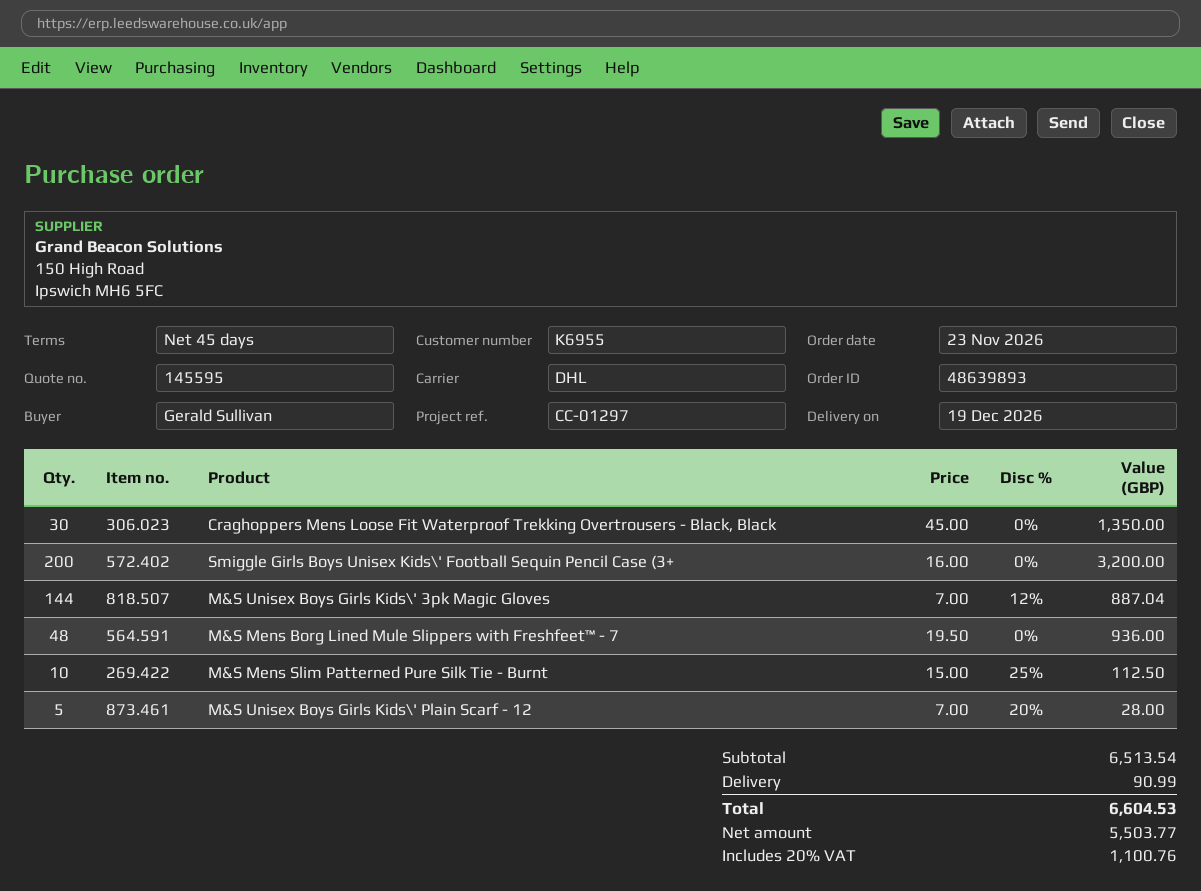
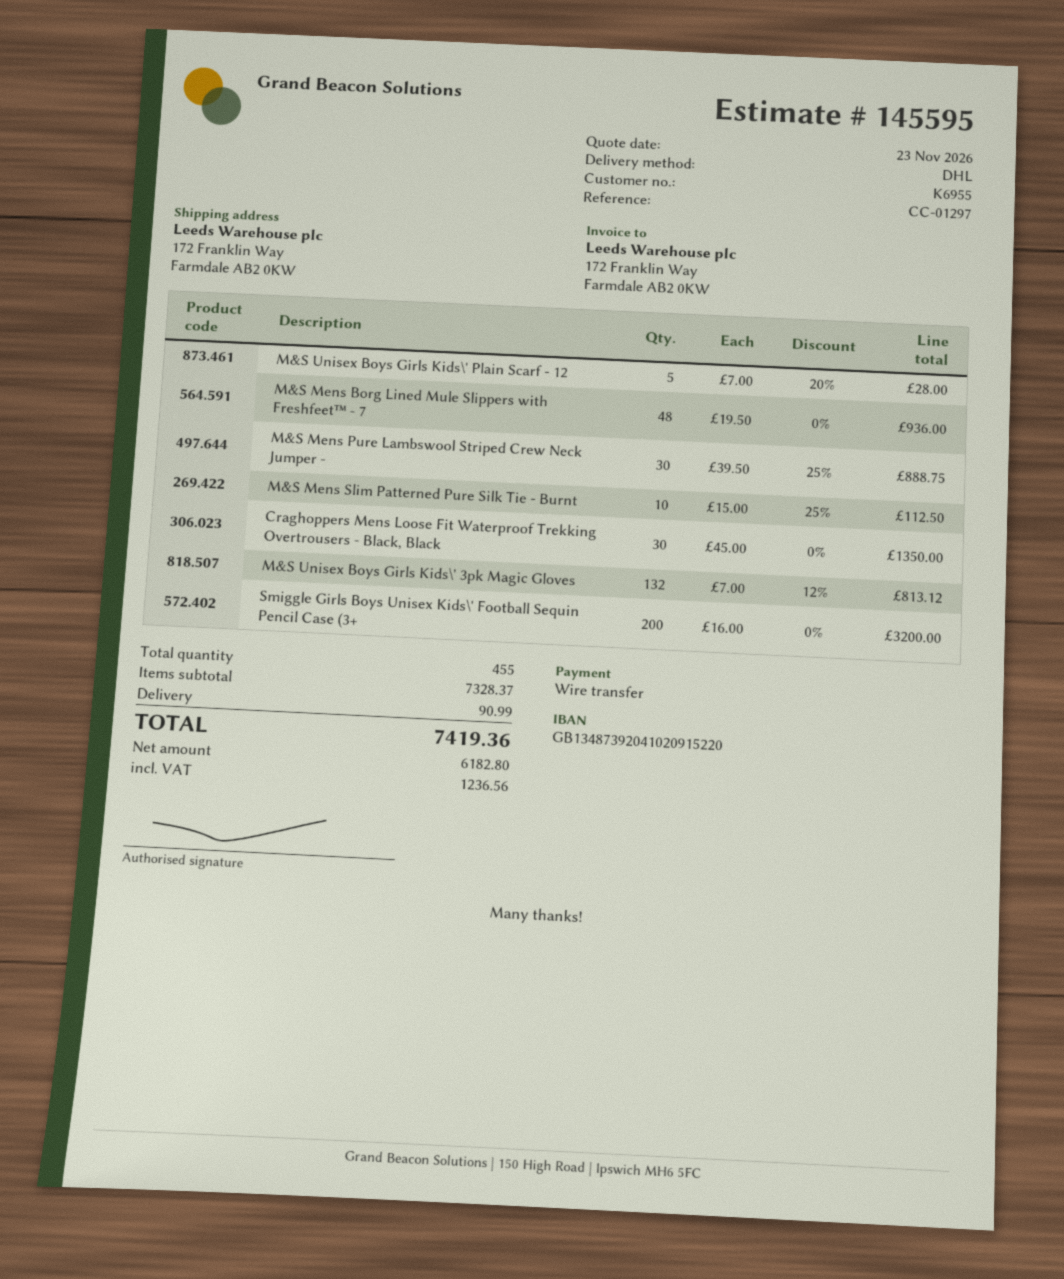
M&S Unisex Boys Girls Kids\' 3pk Magic Gloves: 144 x 7.00 - 12% = 887.04 -> 132 x 7.00 - 12% = 813.12
M&S Mens Pure Lambswool Striped Crew Neck Jumper -: none -> 30 x 39.50 - 25% = 888.75
subtotal: 6513.54 -> 7328.37
net: 5503.77 -> 6182.80
tax: 1100.76 -> 1236.56
total: 6604.53 -> 7419.36

